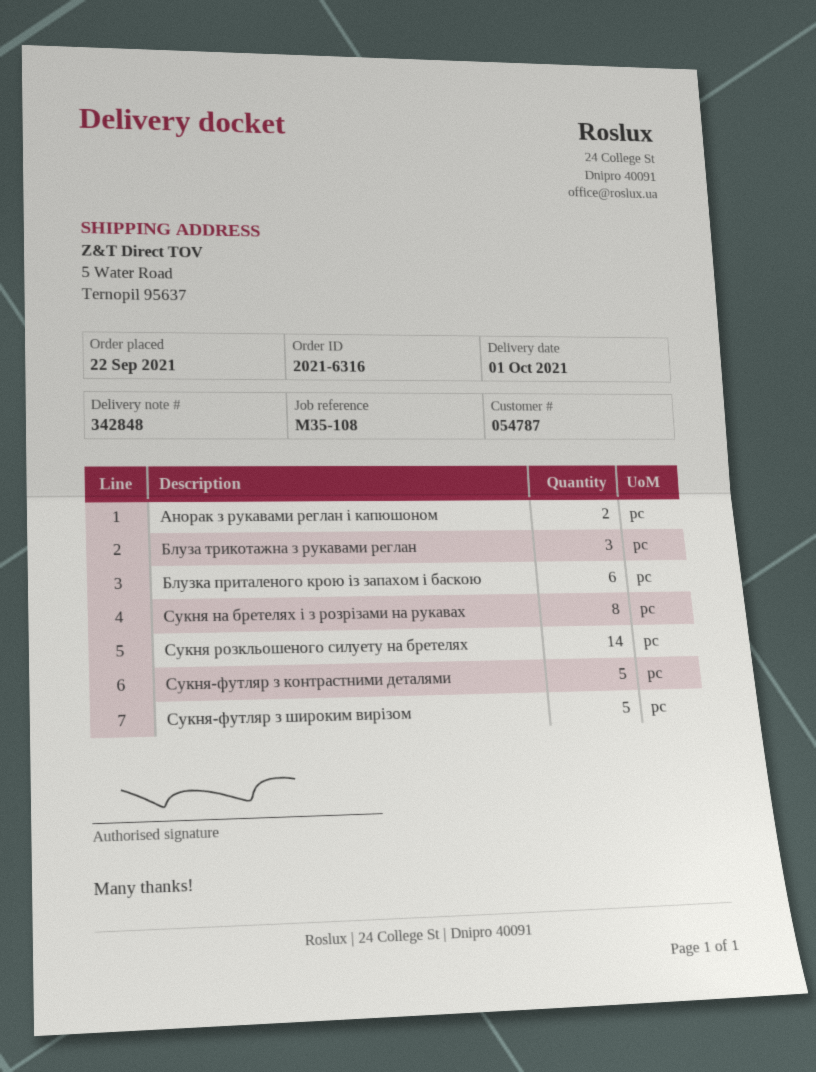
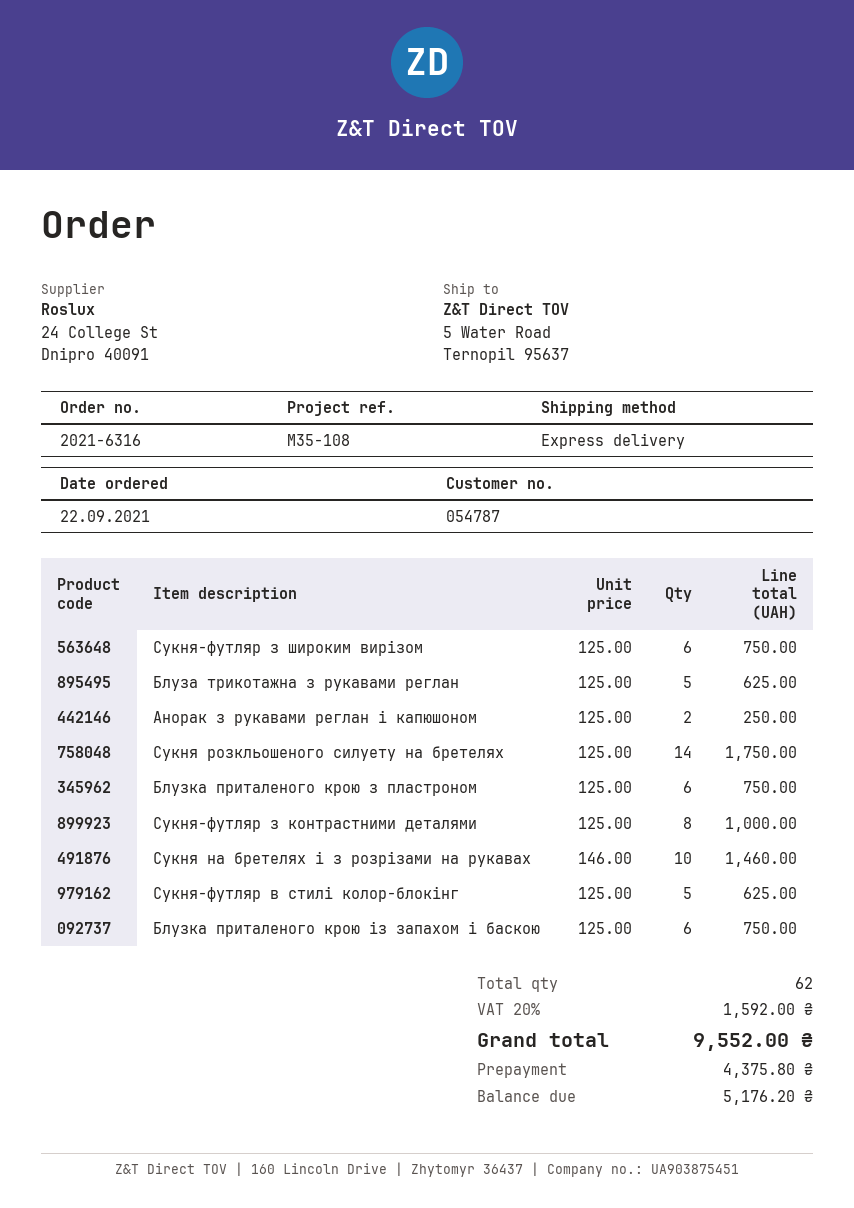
Блуза трикотажна з рукавами реглан: 3 -> 5
Сукня на бретелях і з розрізами на рукавах: 8 -> 10
Сукня-футляр з контрастними деталями: 5 -> 8
Сукня-футляр з широким вирізом: 5 -> 6
Блузка приталеного крою з пластроном: none -> 6
Сукня-футляр в стилі колор-блокінг: none -> 5

